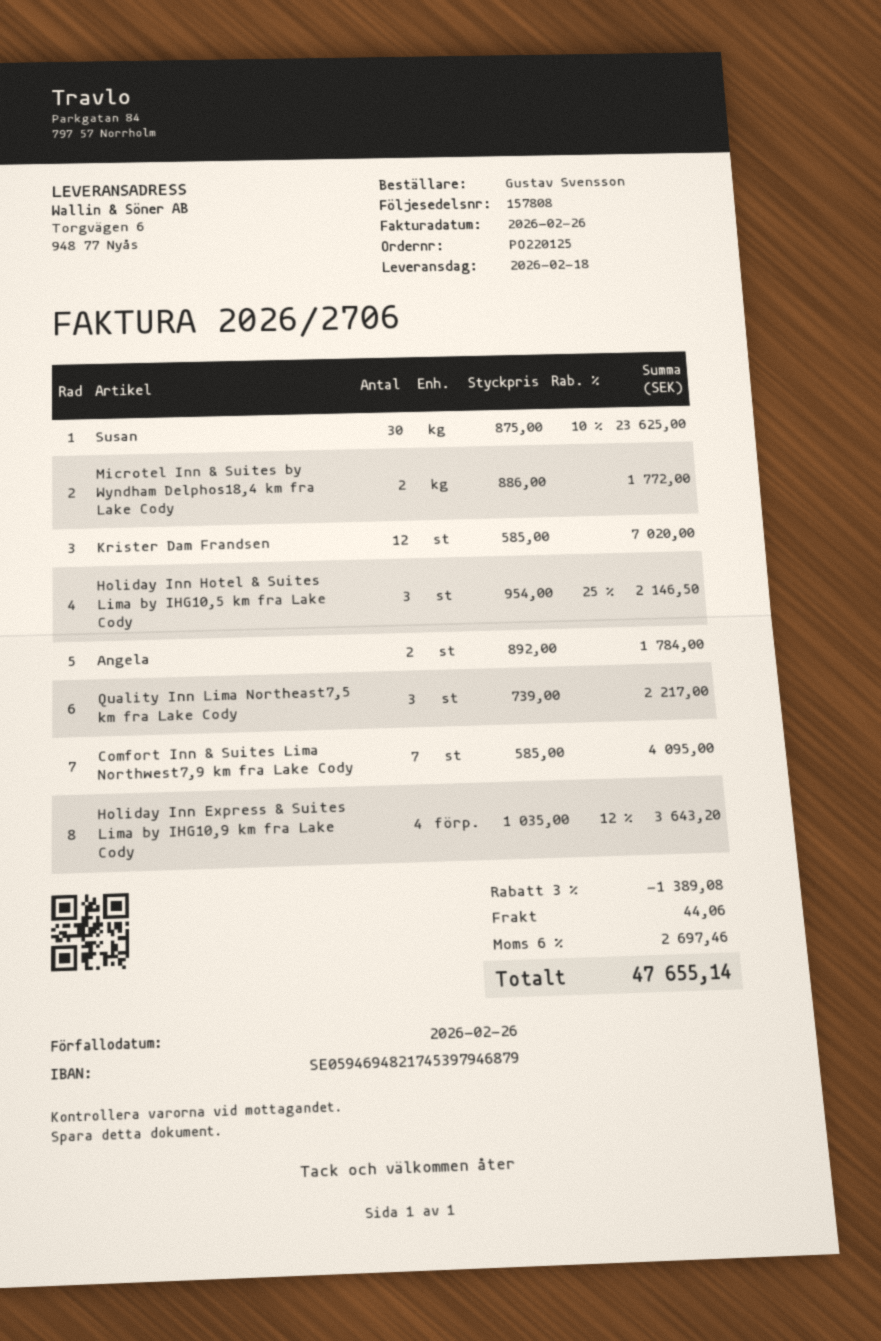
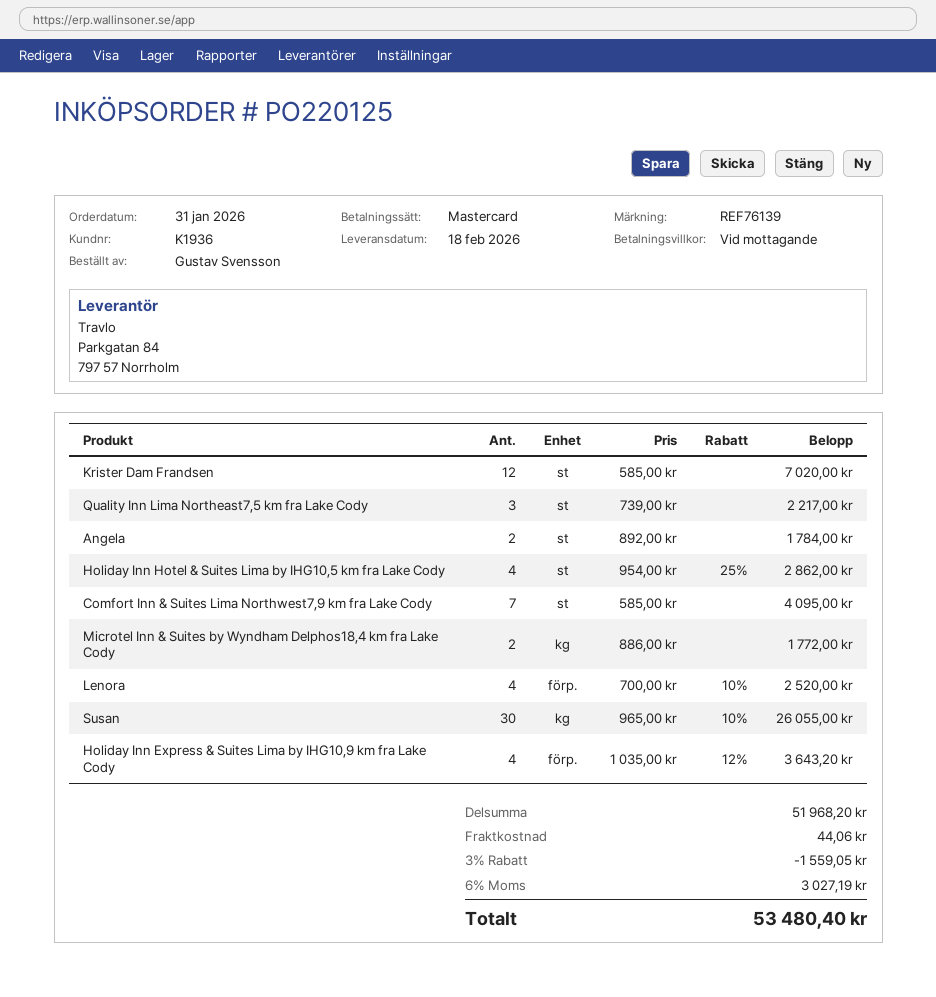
Susan: 30 x 875.00 - 10% = 23625.00 -> 30 x 965.00 - 10% = 26055.00
Holiday Inn Hotel & Suites Lima by IHG10,5 km fra Lake Cody: 3 x 954.00 - 25% = 2146.50 -> 4 x 954.00 - 25% = 2862.00
Lenora: none -> 4 x 700.00 - 10% = 2520.00
discount: 3% = 1389.08 -> 3% = 1559.05
tax: 6% = 2697.46 -> 6% = 3027.19
total: 47655.14 -> 53480.40

